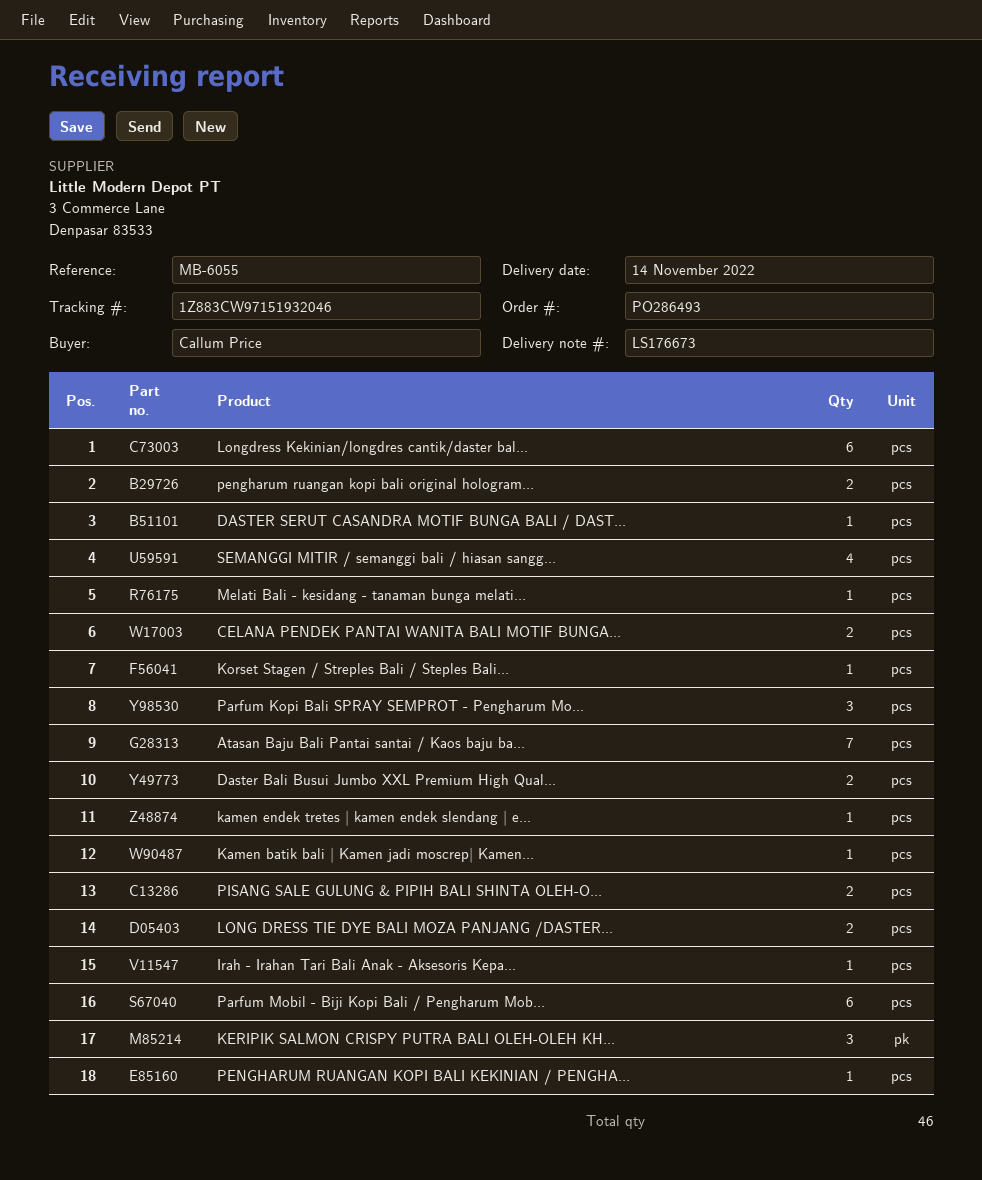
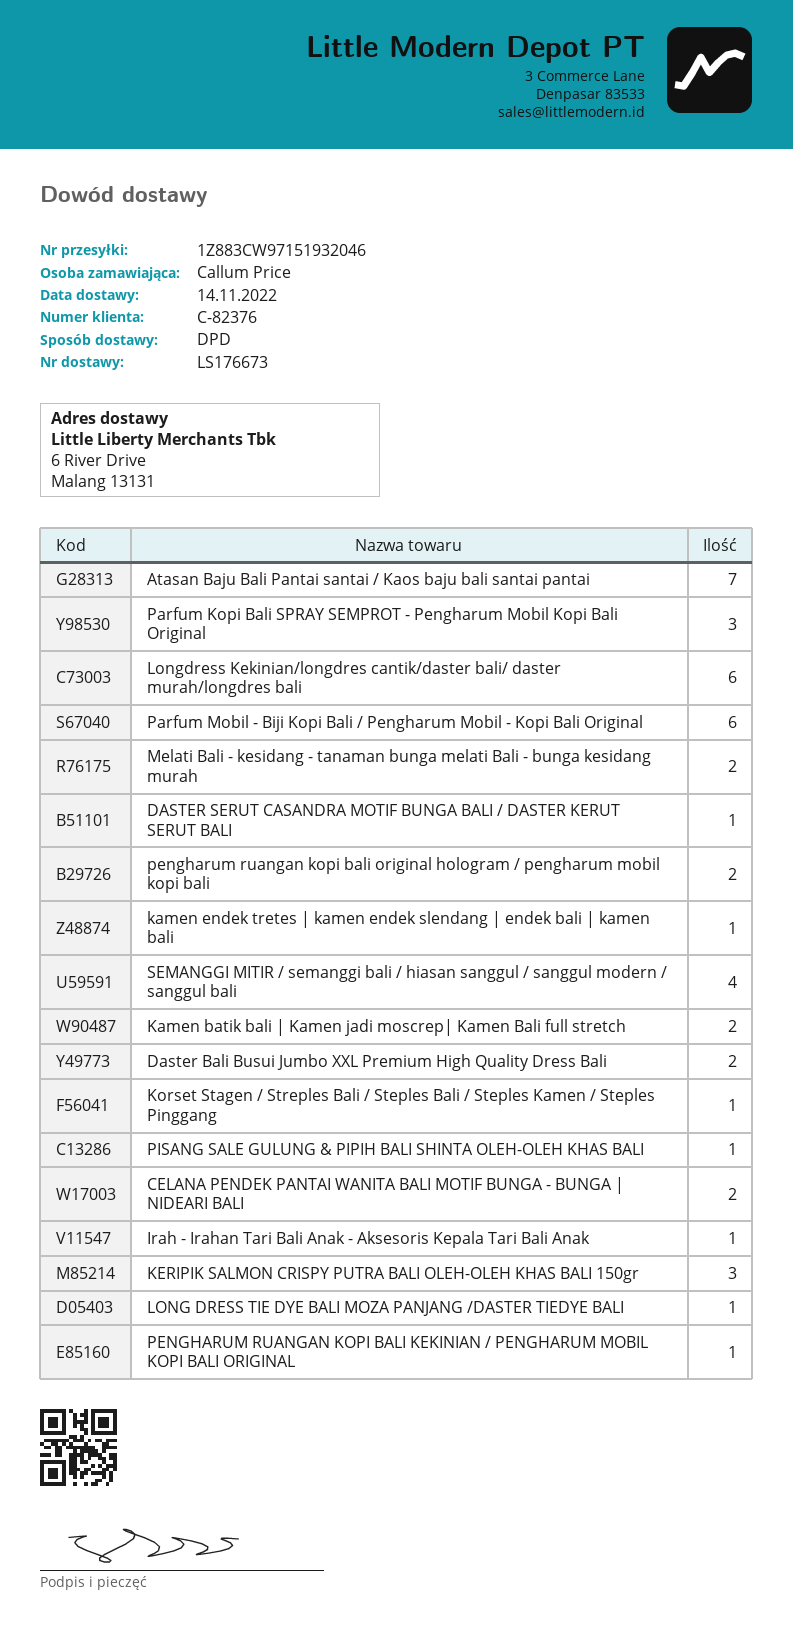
Melati Bali - kesidang - tanaman bunga melati...: 1 -> 2
Kamen batik bali | Kamen jadi moscrep| Kamen...: 1 -> 2
PISANG SALE GULUNG & PIPIH BALI SHINTA OLEH-O...: 2 -> 1
LONG DRESS TIE DYE BALI MOZA PANJANG /DASTER...: 2 -> 1

